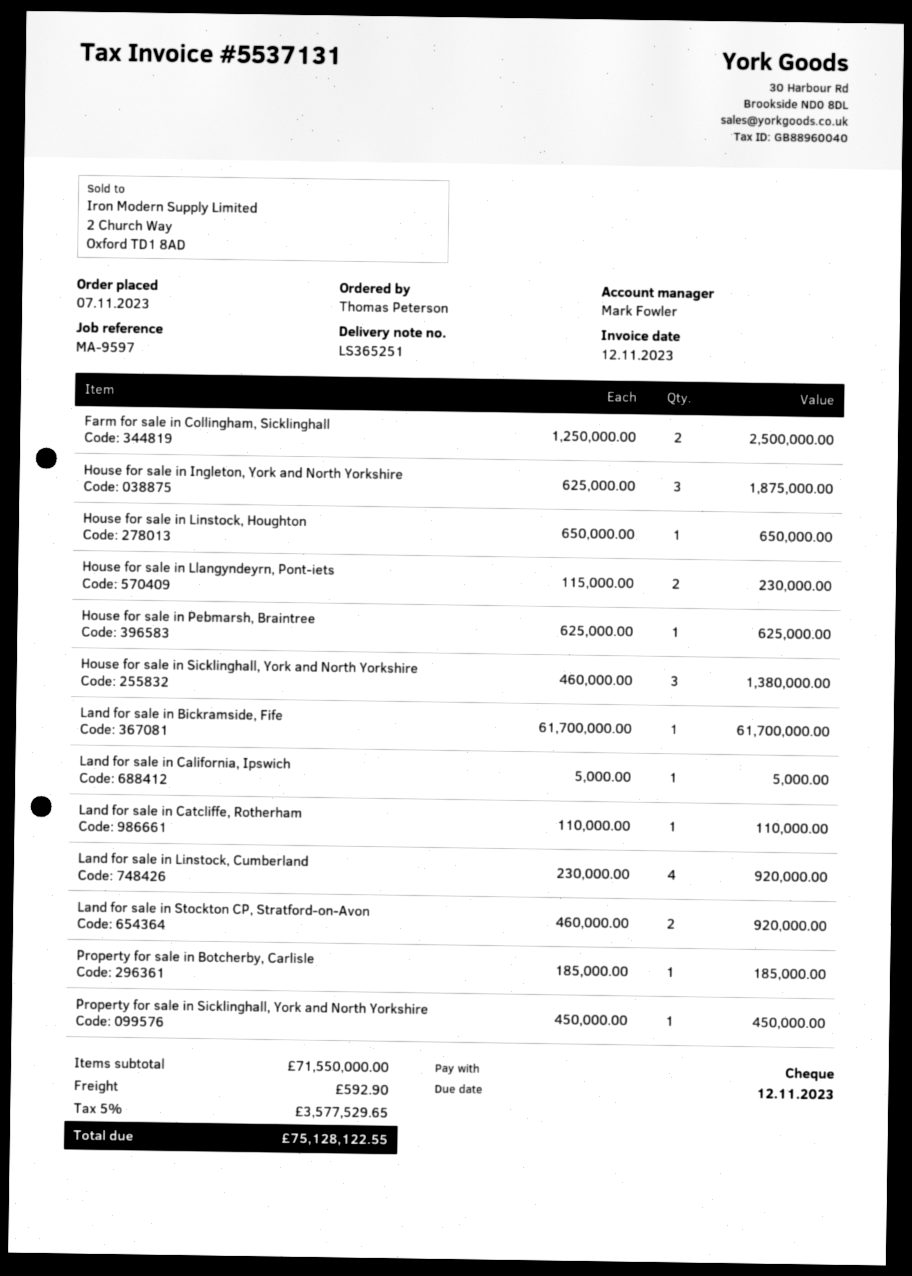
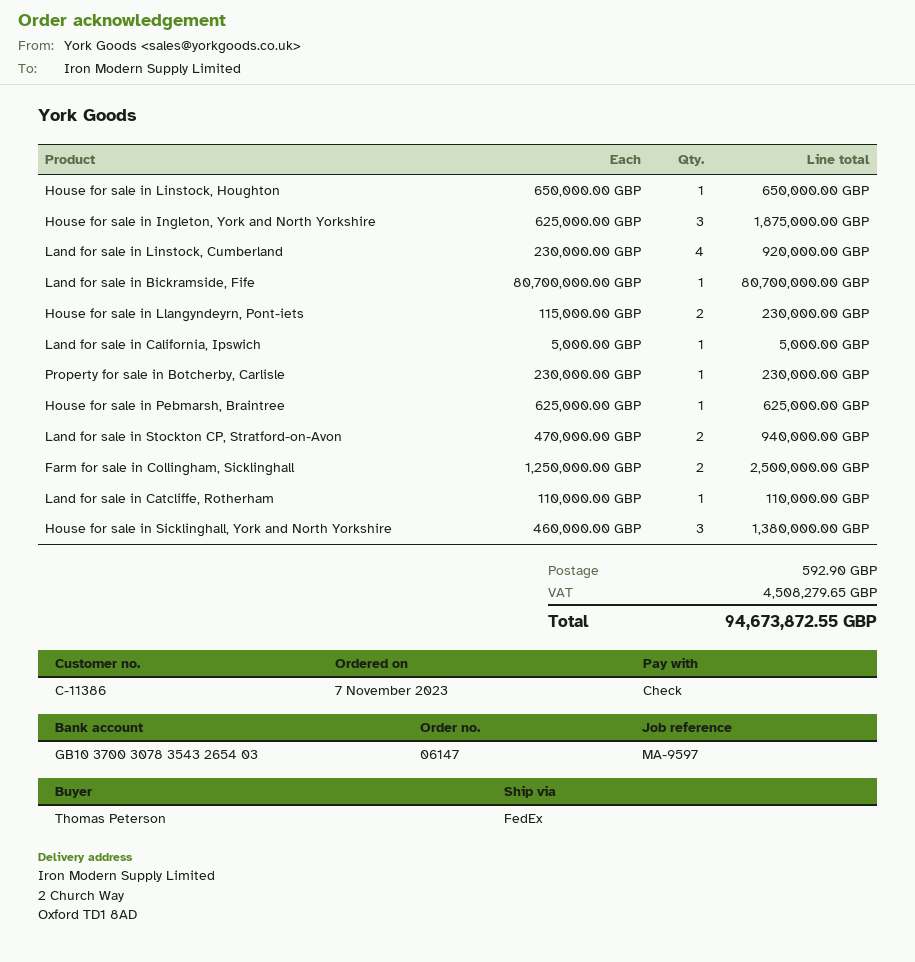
Land for sale in Bickramside, Fife: 1 x 61700000.00 = 61700000.00 -> 1 x 80700000.00 = 80700000.00
Land for sale in Stockton CP, Stratford-on-Avon: 2 x 460000.00 = 920000.00 -> 2 x 470000.00 = 940000.00
Property for sale in Botcherby, Carlisle: 1 x 185000.00 = 185000.00 -> 1 x 230000.00 = 230000.00
Property for sale in Sicklinghall, York and North Yorkshire: 1 x 450000.00 = 450000.00 -> none
tax: 3577529.65 -> 4508279.65
total: 75128122.55 -> 94673872.55

